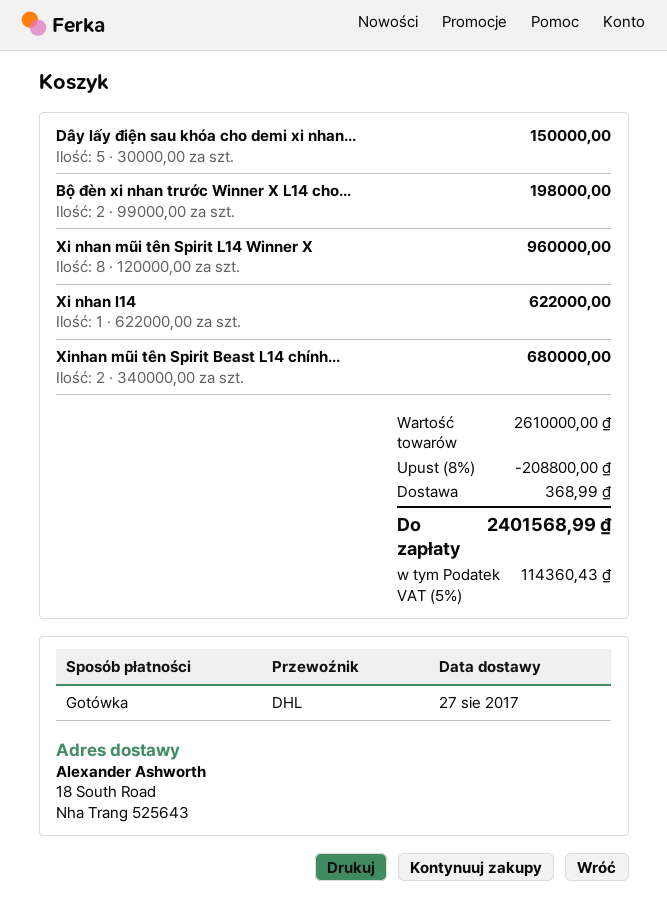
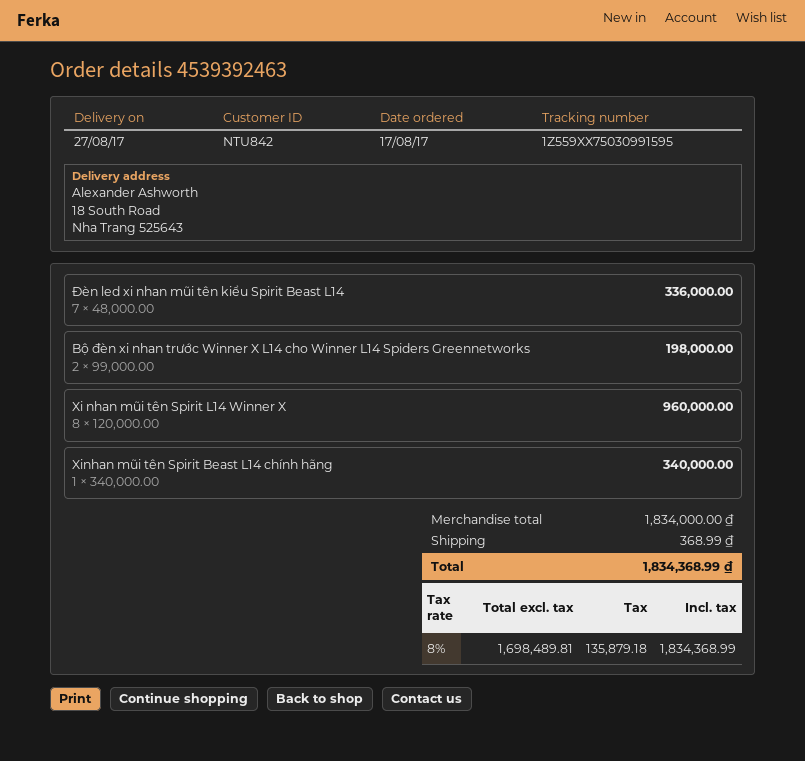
Dây lấy điện sau khóa cho demi xi nhan...: 5 x 30000.00 = 150000.00 -> none
Xi nhan l14: 1 x 622000.00 = 622000.00 -> none
Xinhan mũi tên Spirit Beast L14 chính...: 2 x 340000.00 = 680000.00 -> 1 x 340000.00 = 340000.00
Đèn led xi nhan mũi tên kiểu Spirit Beast L14: none -> 7 x 48000.00 = 336000.00
subtotal: 2610000.00 -> 1834000.00
discount: 8% = 208800.00 -> none
tax: 5% = 114360.43 -> 8% = 135879.18
total: 2401568.99 -> 1834368.99

